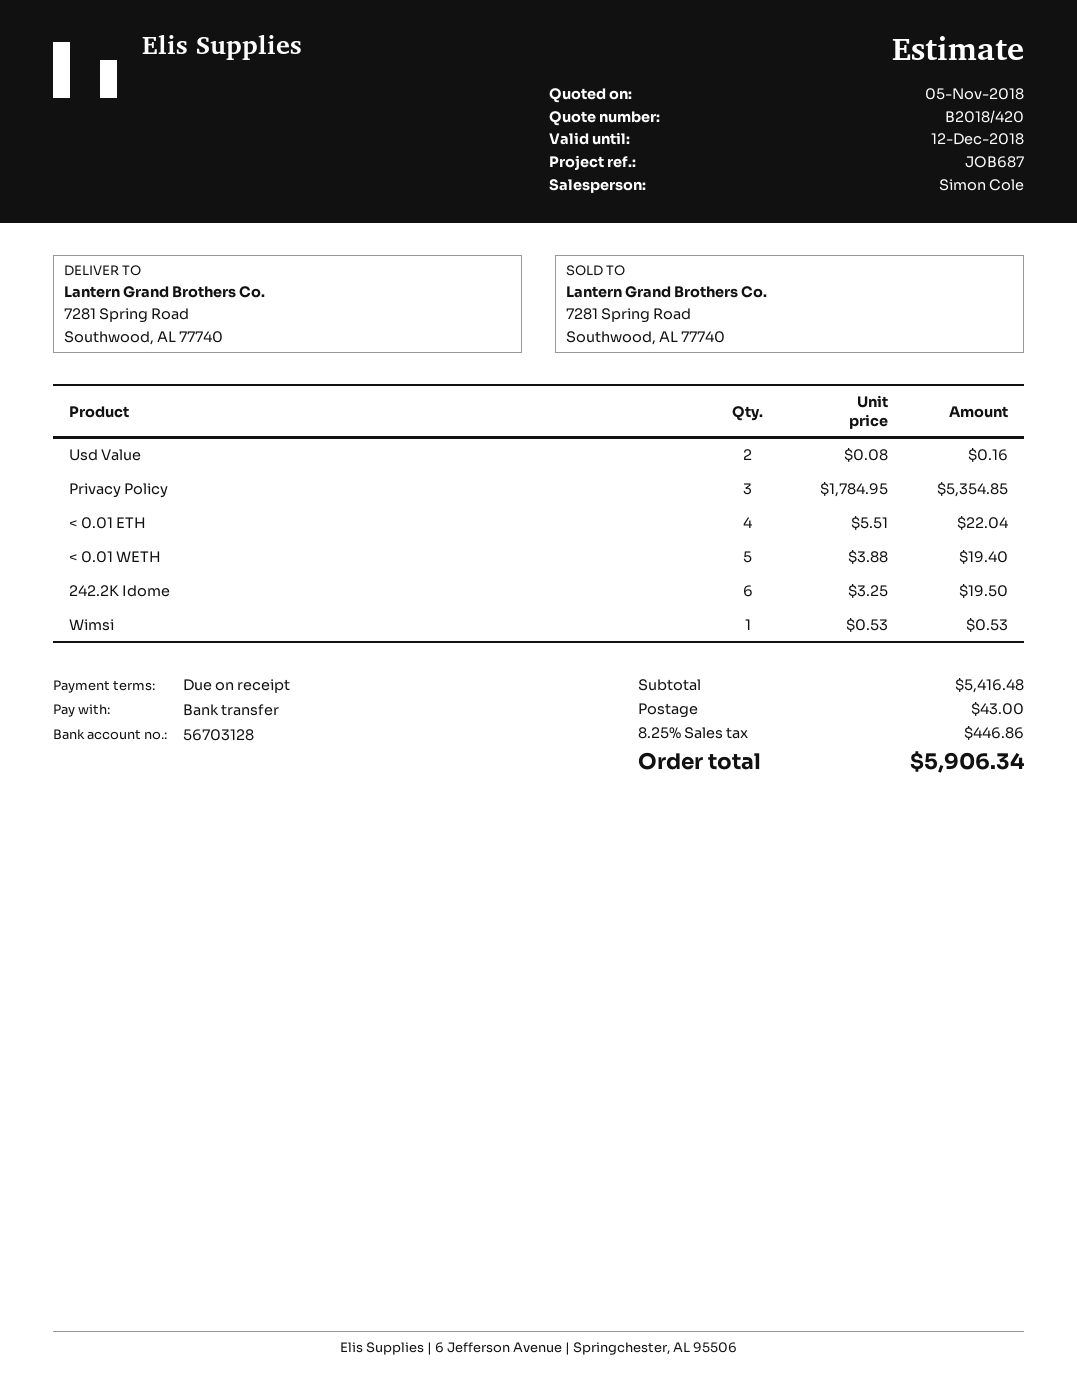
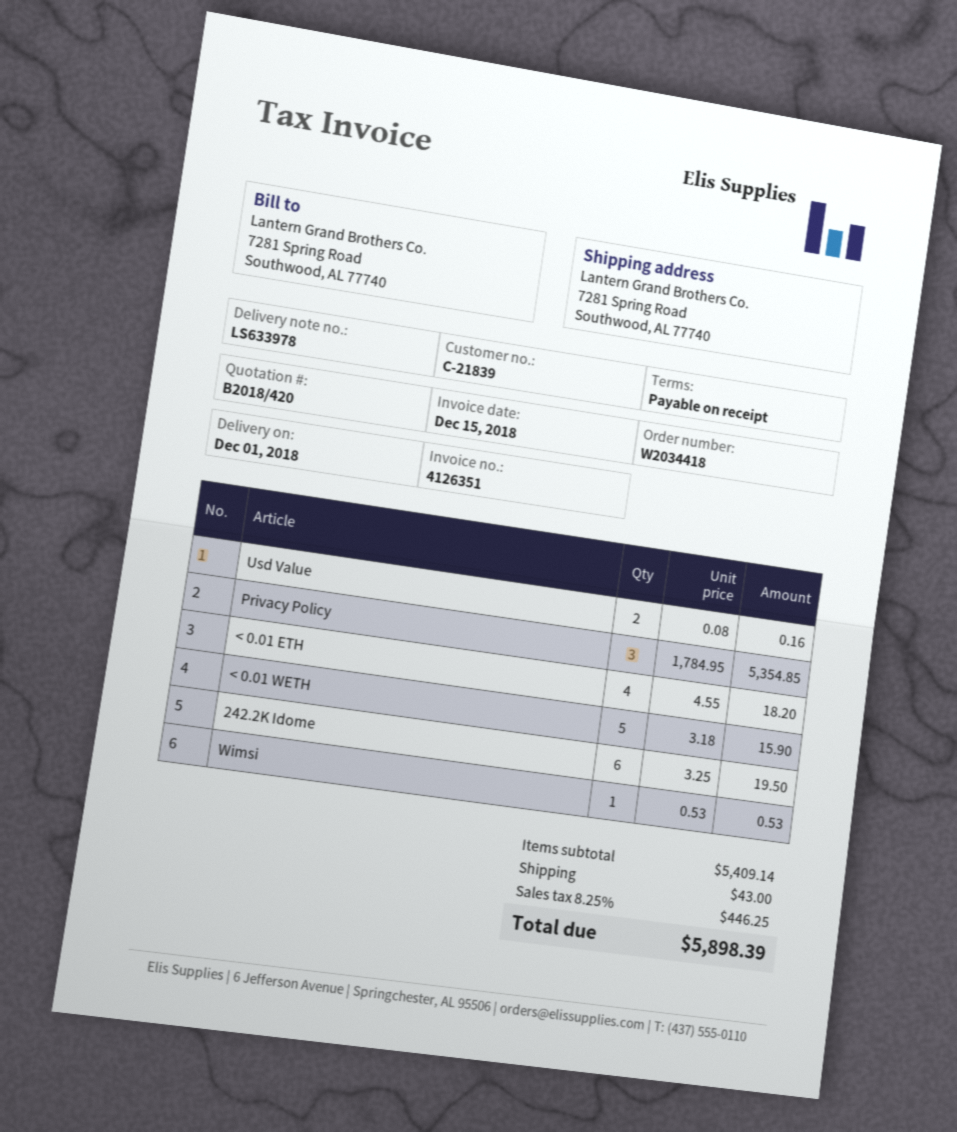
< 0.01 ETH: 4 x 5.51 = 22.04 -> 4 x 4.55 = 18.20
< 0.01 WETH: 5 x 3.88 = 19.40 -> 5 x 3.18 = 15.90
subtotal: 5416.48 -> 5409.14
tax: 8.25% = 446.86 -> 8.25% = 446.25
total: 5906.34 -> 5898.39

